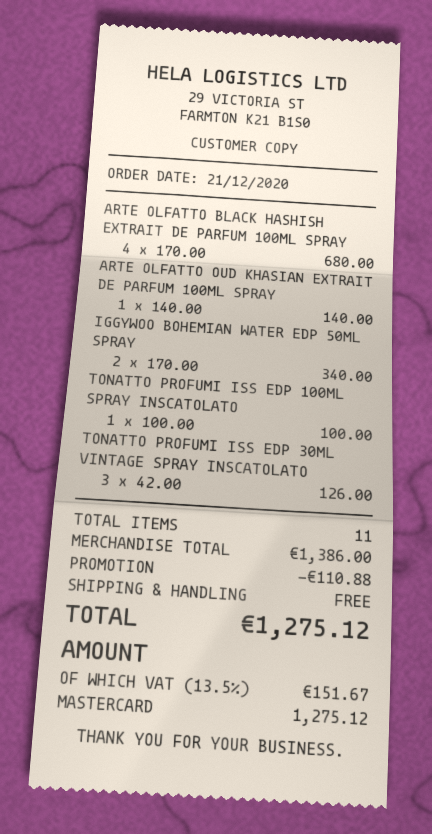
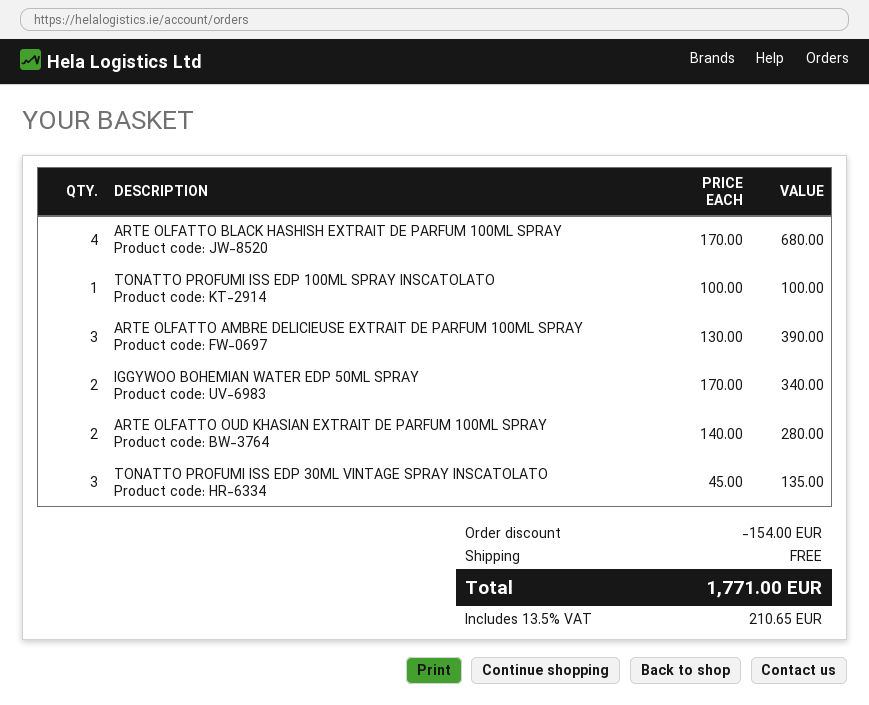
ARTE OLFATTO OUD KHASIAN EXTRAIT DE PARFUM 100ML SPRAY: 1 x 140.00 = 140.00 -> 2 x 140.00 = 280.00
TONATTO PROFUMI ISS EDP 30ML VINTAGE SPRAY INSCATOLATO: 3 x 42.00 = 126.00 -> 3 x 45.00 = 135.00
ARTE OLFATTO AMBRE DELICIEUSE EXTRAIT DE PARFUM 100ML SPRAY: none -> 3 x 130.00 = 390.00
discount: 110.88 -> 154.00
tax: 13.5% = 151.67 -> 13.5% = 210.65
total: 1275.12 -> 1771.00

